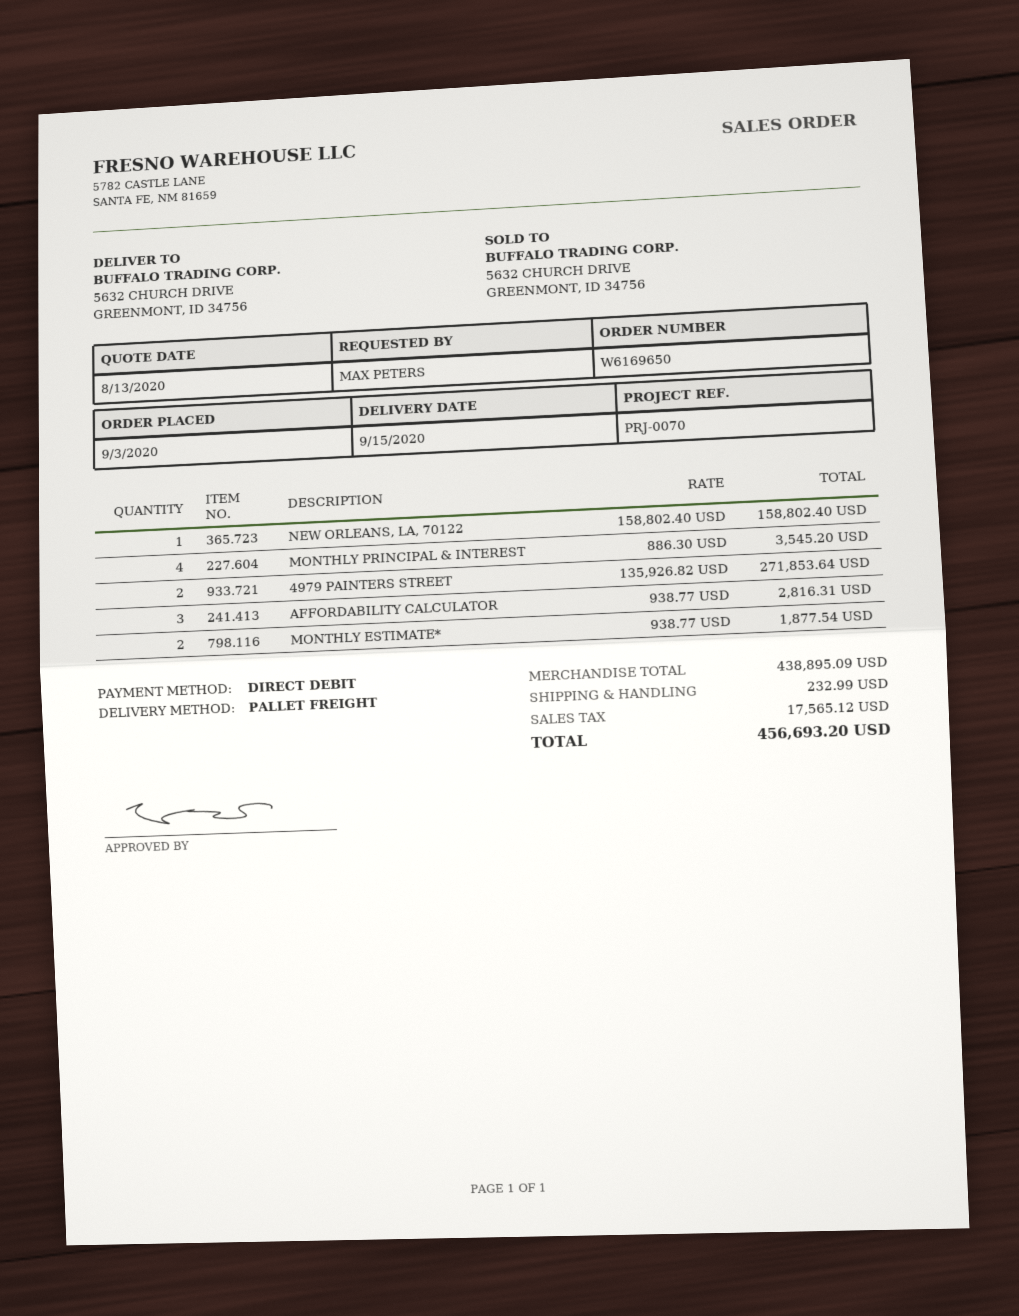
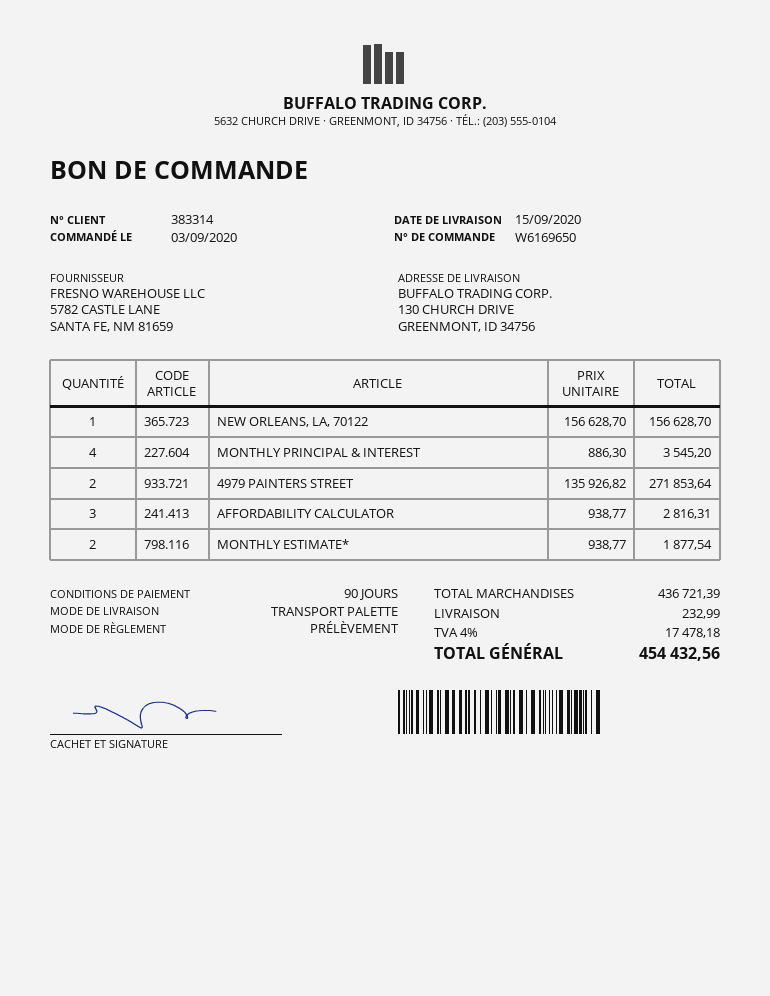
ship to: 5632 CHURCH DRIVE, GREENMONT, ID 34756 -> 130 CHURCH DRIVE, GREENMONT, ID 34756
NEW ORLEANS, LA, 70122: 1 x 158802.40 = 158802.40 -> 1 x 156628.70 = 156628.70
subtotal: 438895.09 -> 436721.39
tax: 17565.12 -> 17478.18
total: 456693.20 -> 454432.56

